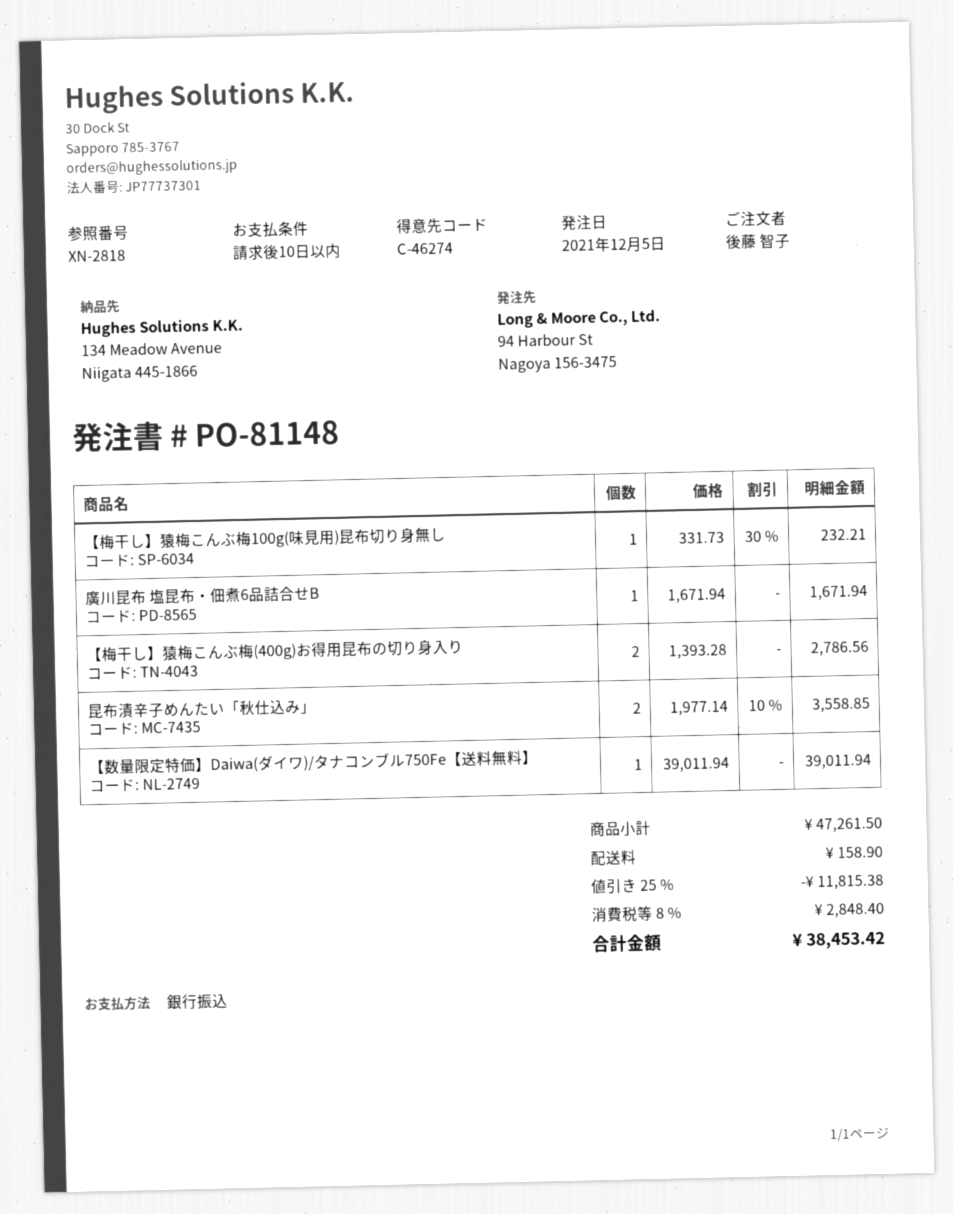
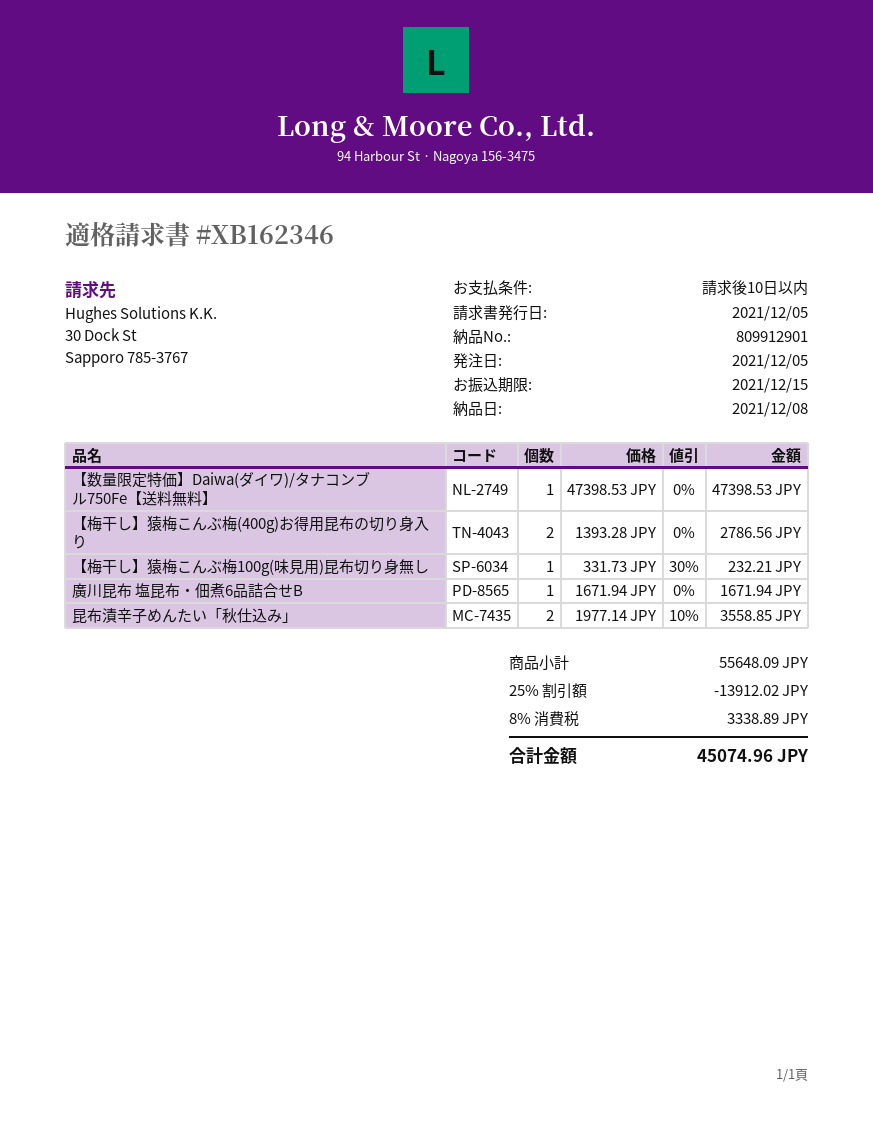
【数量限定特価】Daiwa(ダイワ)/タナコンブル750Fe【送料無料】: 1 x 39011.94 = 39011.94 -> 1 x 47398.53 = 47398.53
subtotal: 47261.50 -> 55648.09
discount: 25% = 11815.38 -> 25% = 13912.02
shipping: 158.90 -> none
tax: 8% = 2848.40 -> 8% = 3338.89
total: 38453.42 -> 45074.96

